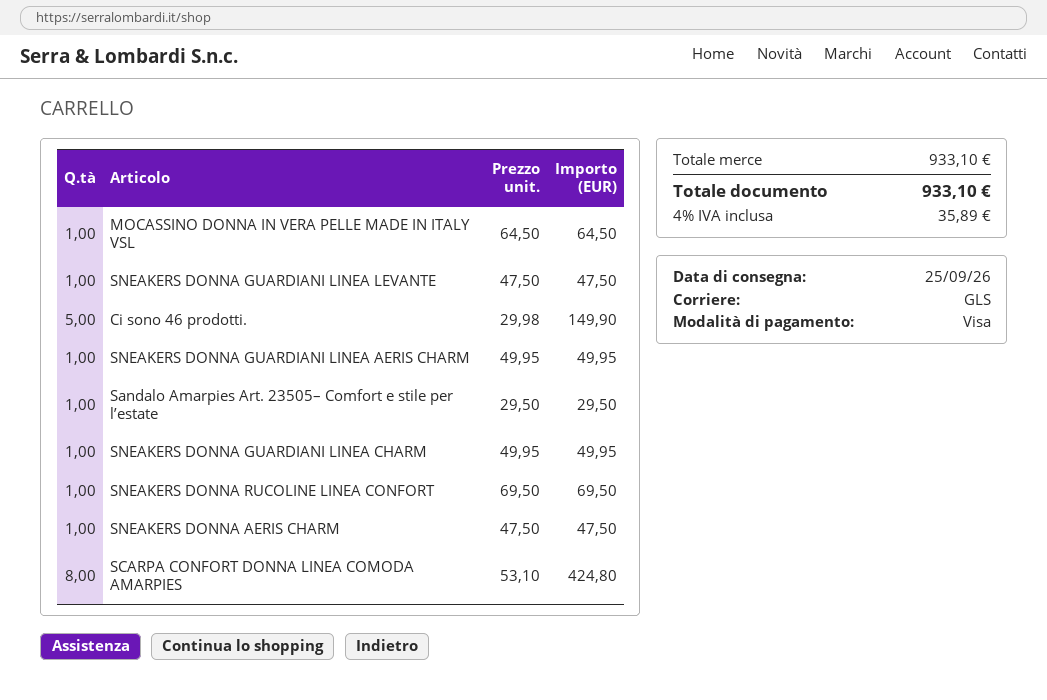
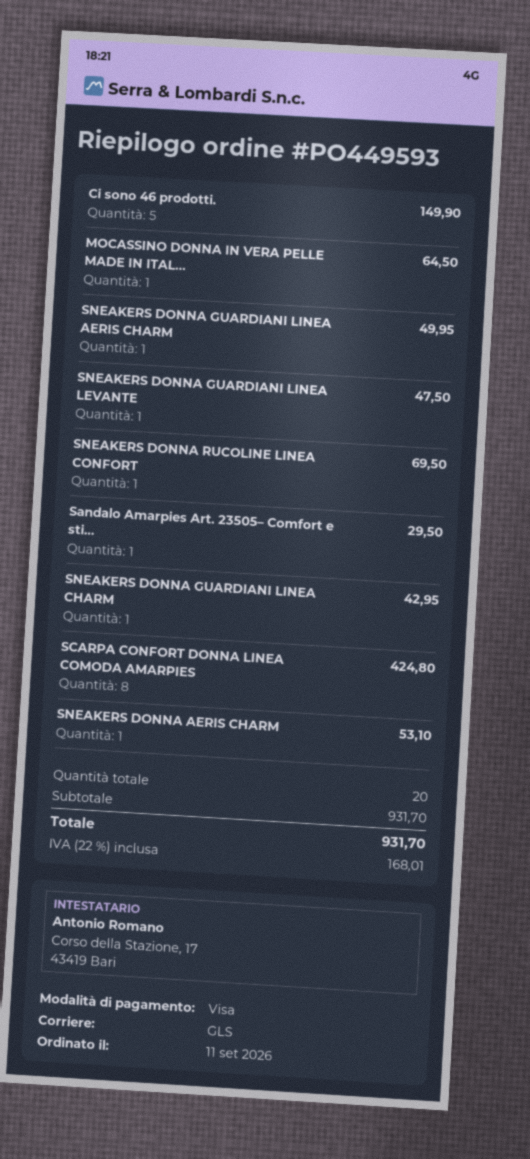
SNEAKERS DONNA GUARDIANI LINEA CHARM: 1 for 49.95 -> 1 for 42.95
SNEAKERS DONNA AERIS CHARM: 1 for 47.50 -> 1 for 53.10
subtotal: 933.10 -> 931.70
tax: 4% = 35.89 -> 22% = 168.01
total: 933.10 -> 931.70

